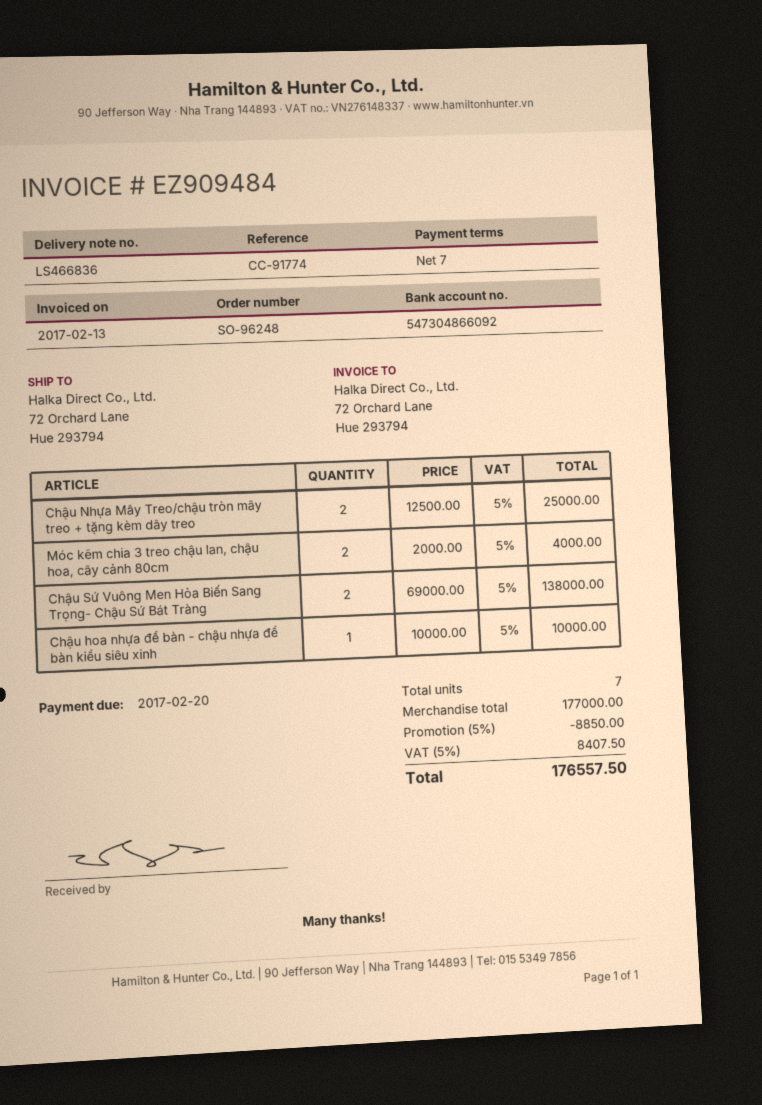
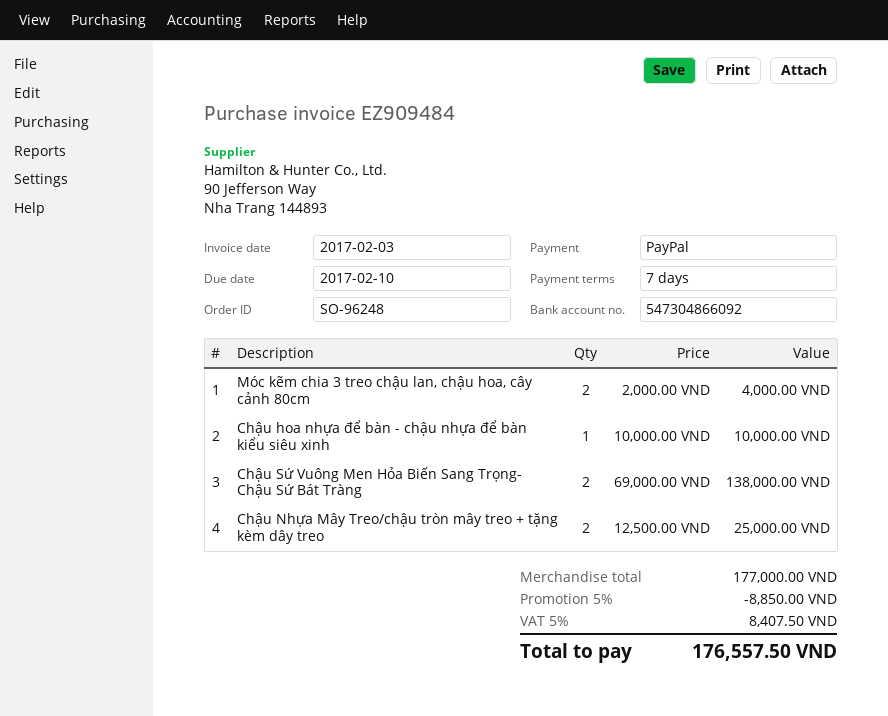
invoice date: 2017-02-13 -> 2017-02-03
due date: 2017-02-20 -> 2017-02-10

